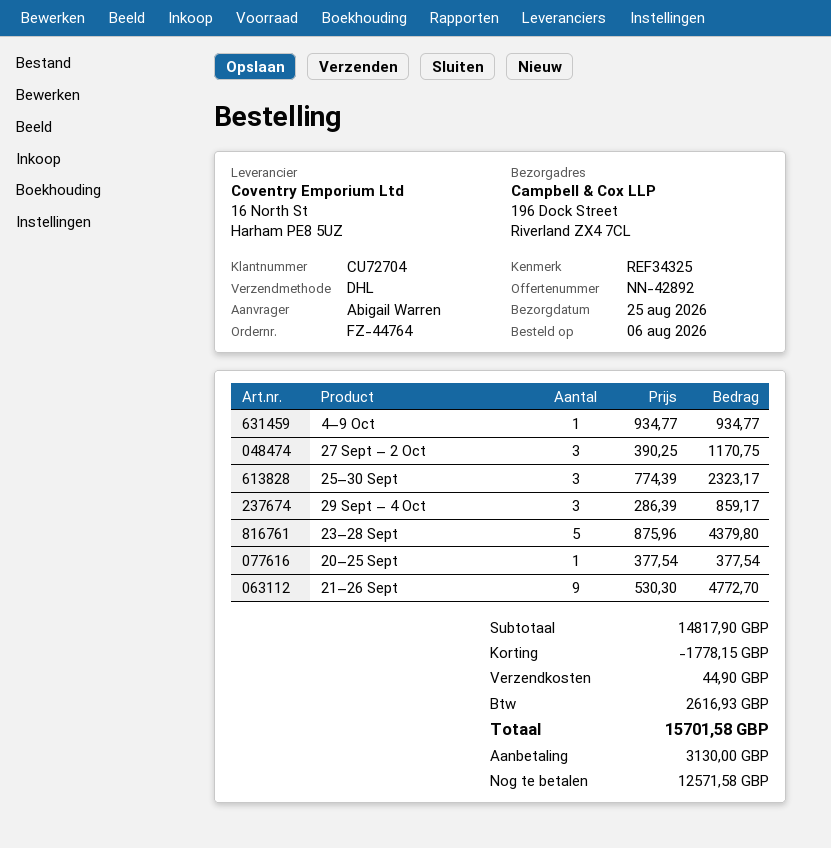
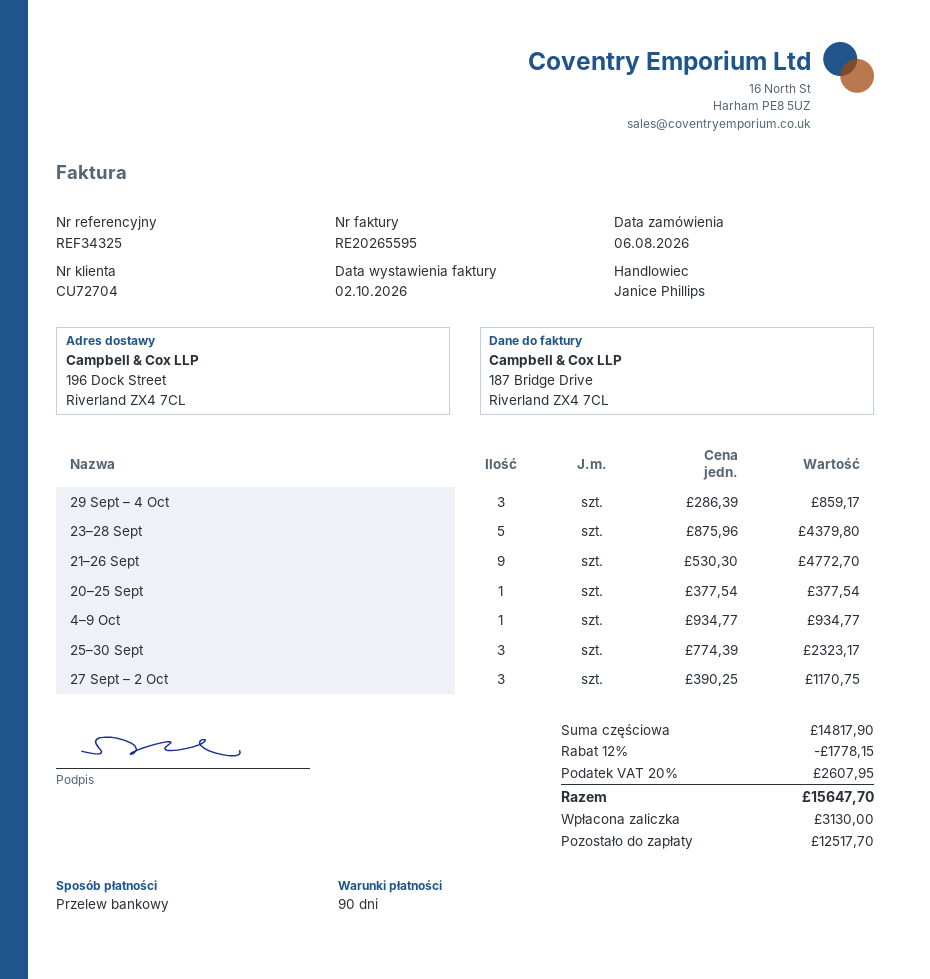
shipping: 44.90 -> none
tax: 2616.93 -> 2607.95
total: 15701.58 -> 15647.70
balance: 12571.58 -> 12517.70

